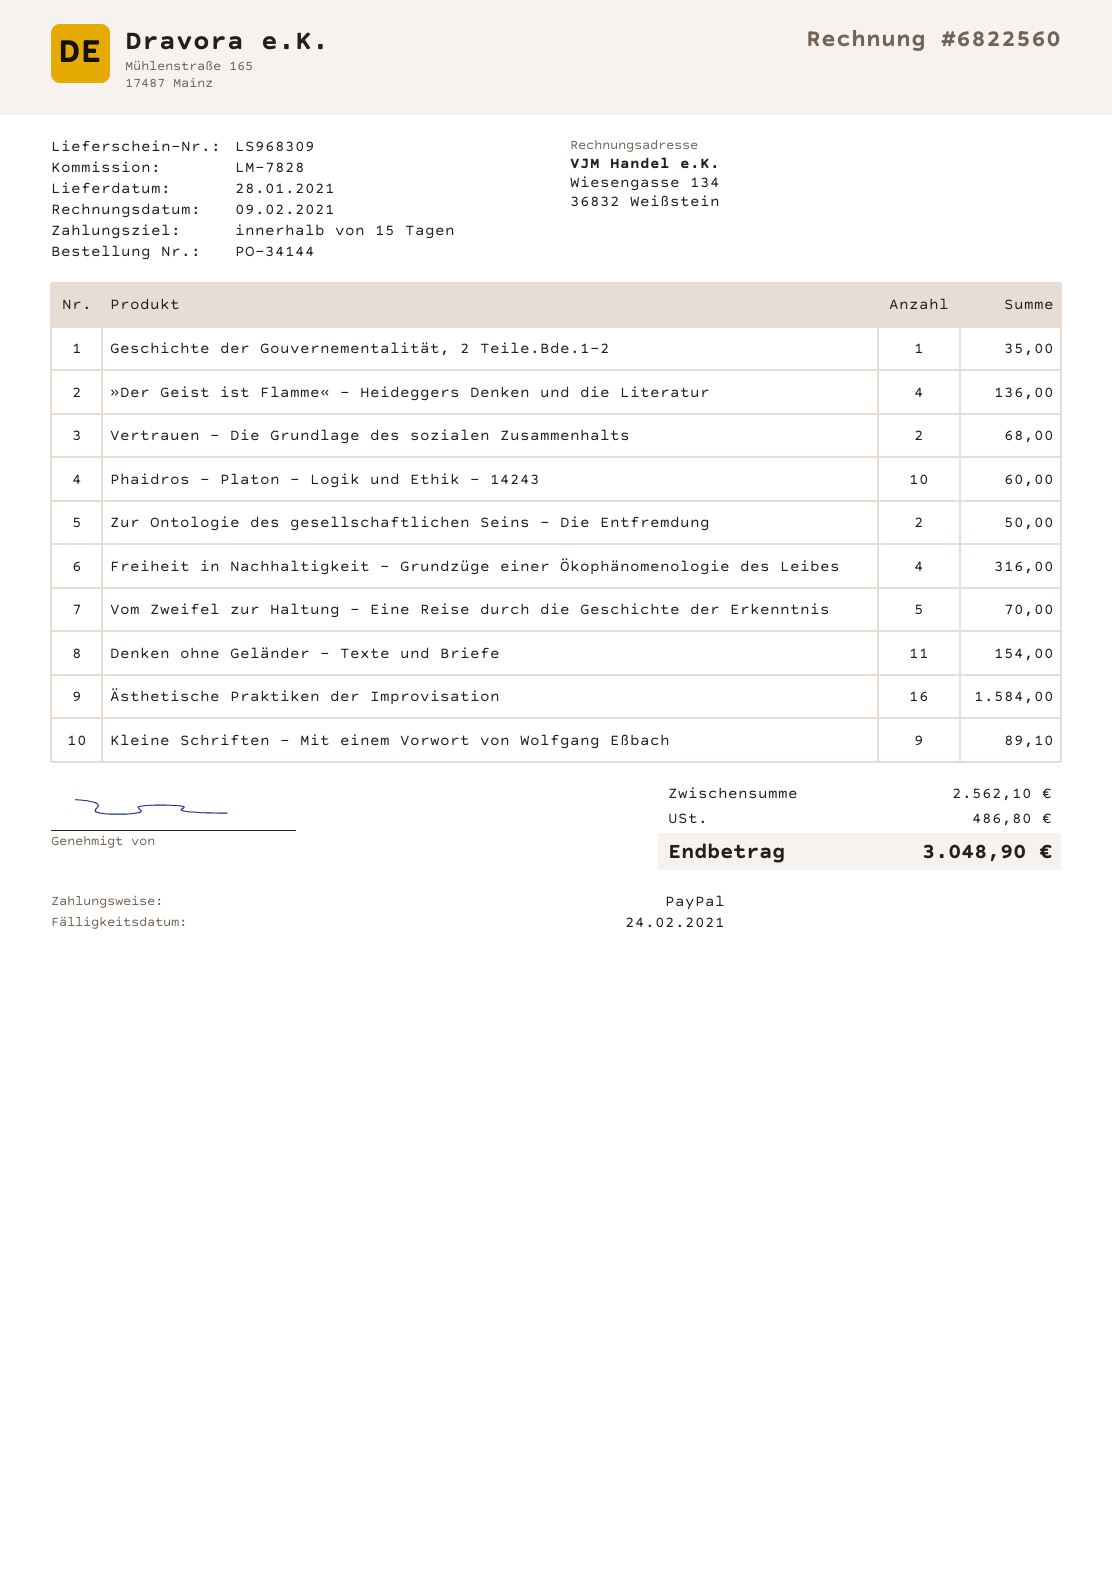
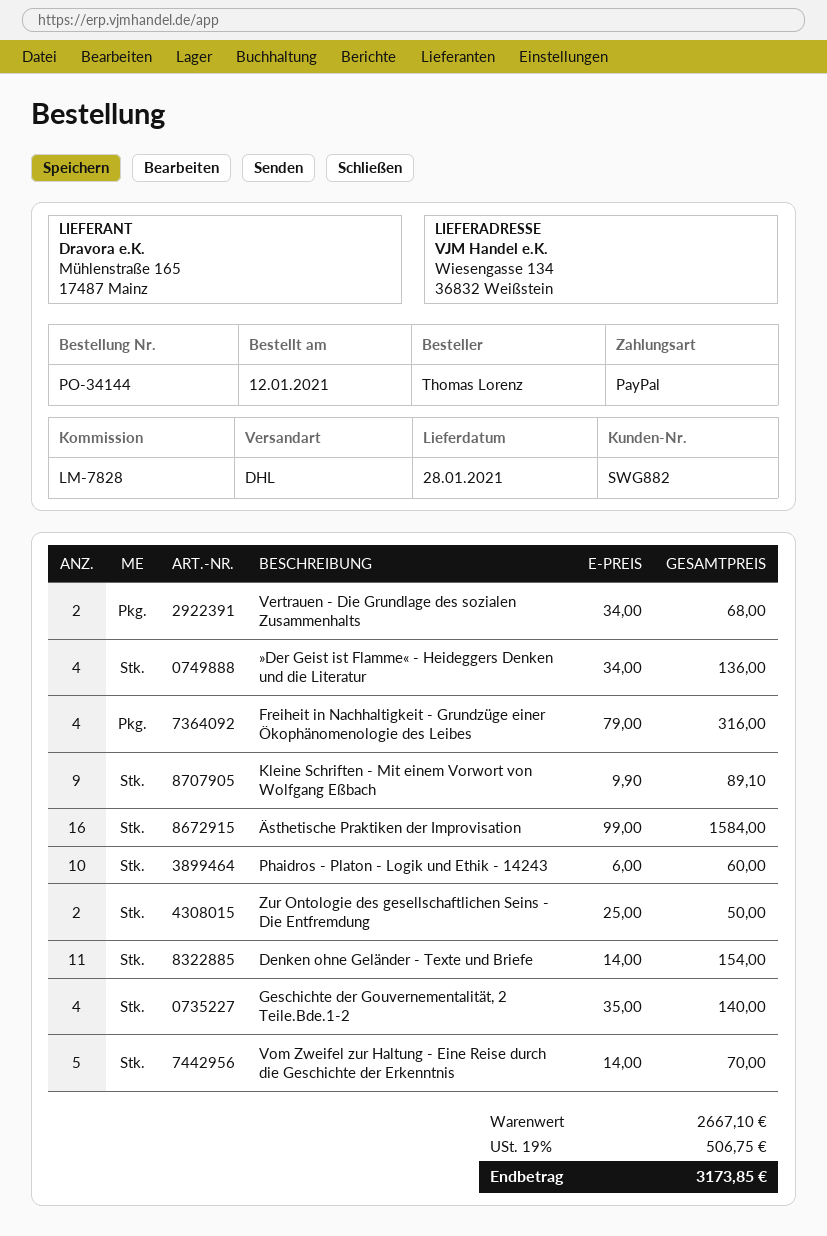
Geschichte der Gouvernementalität, 2 Teile.Bde.1-2: 1 for 35.00 -> 4 for 140.00
subtotal: 2562.10 -> 2667.10
tax: 486.80 -> 506.75
total: 3048.90 -> 3173.85

